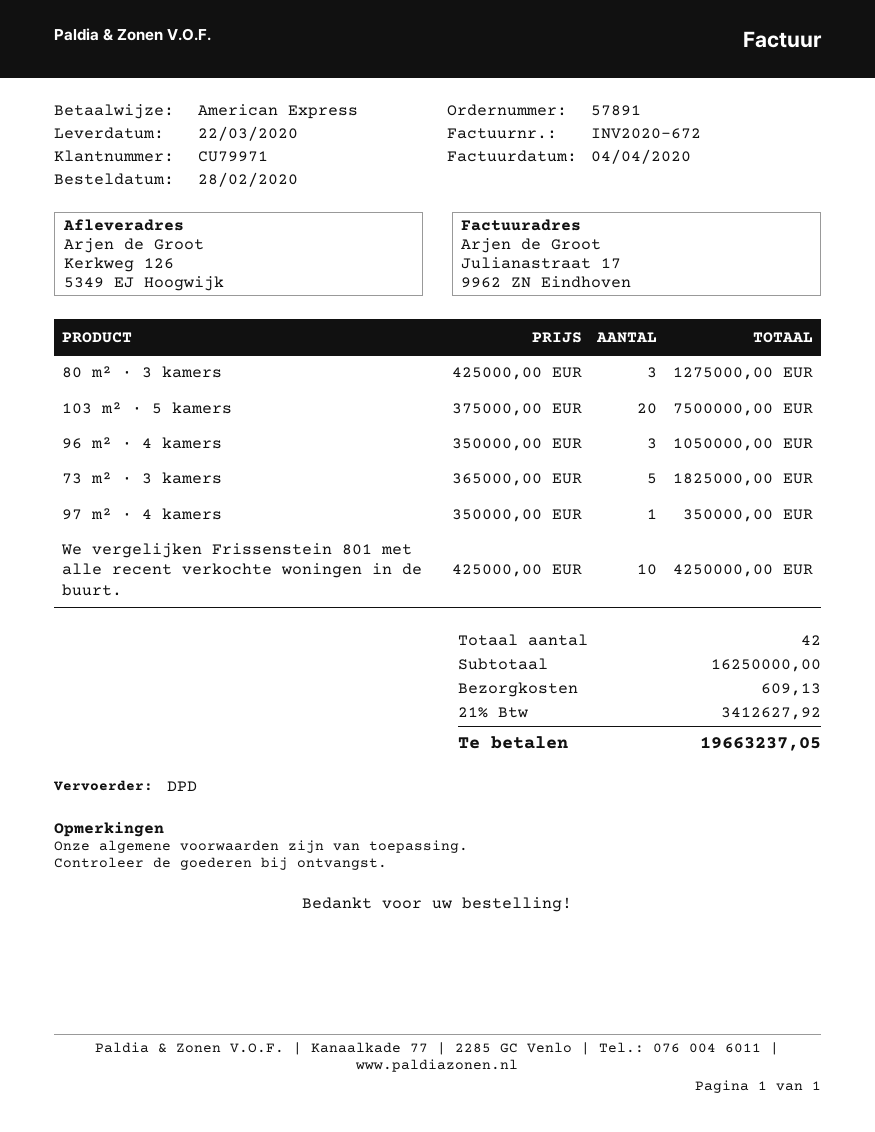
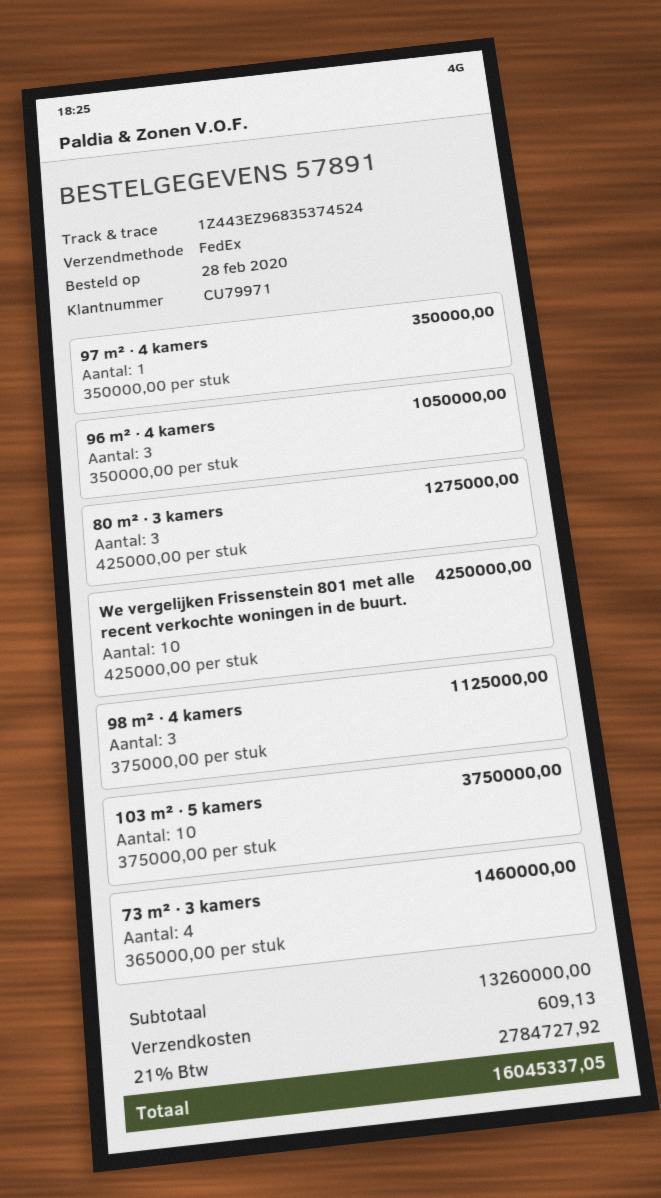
shipping method: DPD -> FedEx
103 m² · 5 kamers: 20 x 375000.00 = 7500000.00 -> 10 x 375000.00 = 3750000.00
73 m² · 3 kamers: 5 x 365000.00 = 1825000.00 -> 4 x 365000.00 = 1460000.00
98 m² · 4 kamers: none -> 3 x 375000.00 = 1125000.00
subtotal: 16250000.00 -> 13260000.00
tax: 21% = 3412627.92 -> 21% = 2784727.92
total: 19663237.05 -> 16045337.05

